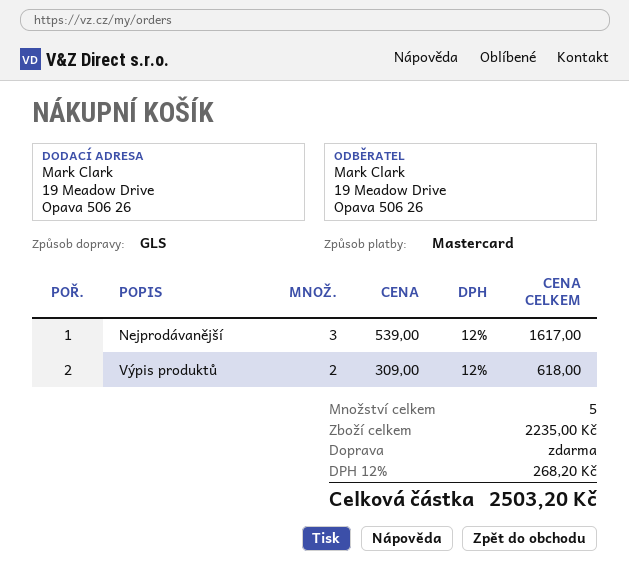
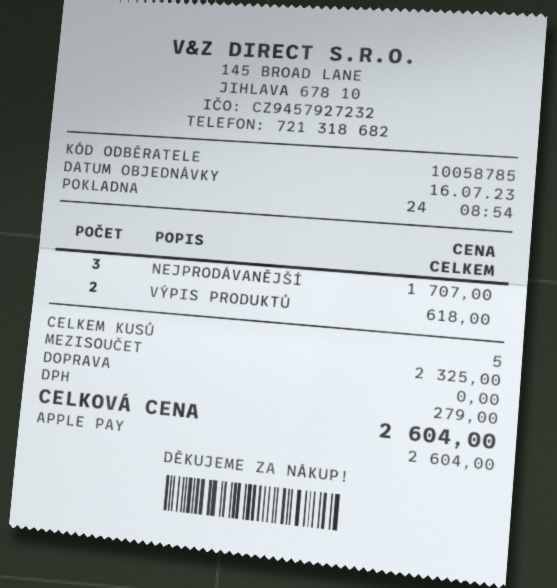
payment method: Mastercard -> Apple Pay
Nejprodávanější: 3 for 1617.00 -> 3 for 1707.00
subtotal: 2235.00 -> 2325.00
tax: 268.20 -> 279.00
total: 2503.20 -> 2604.00

